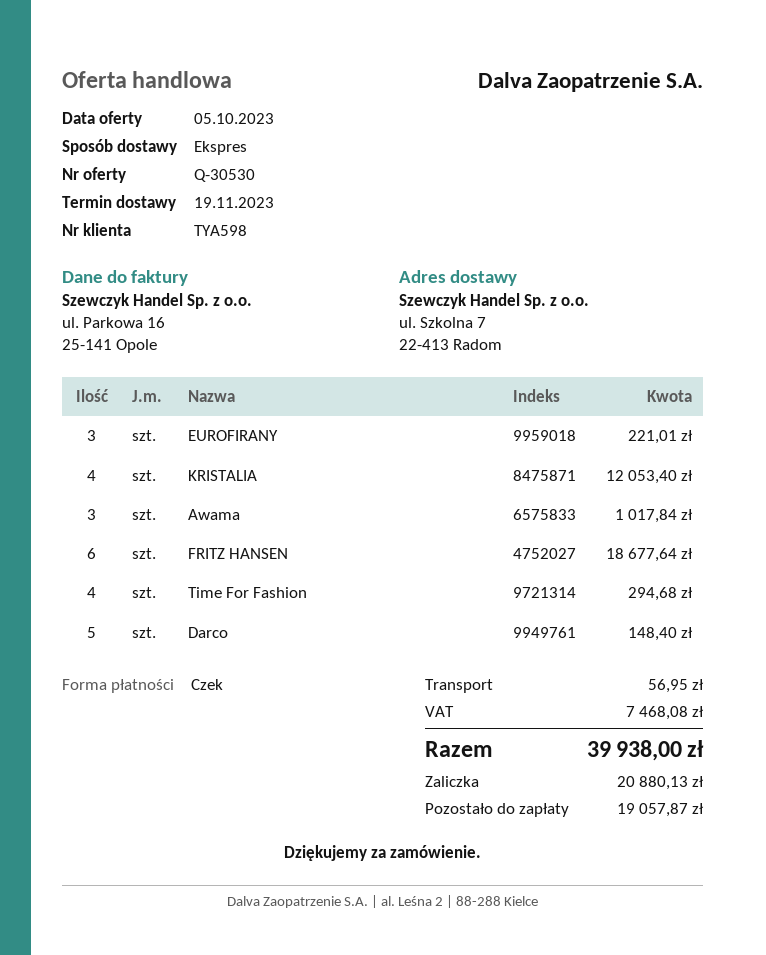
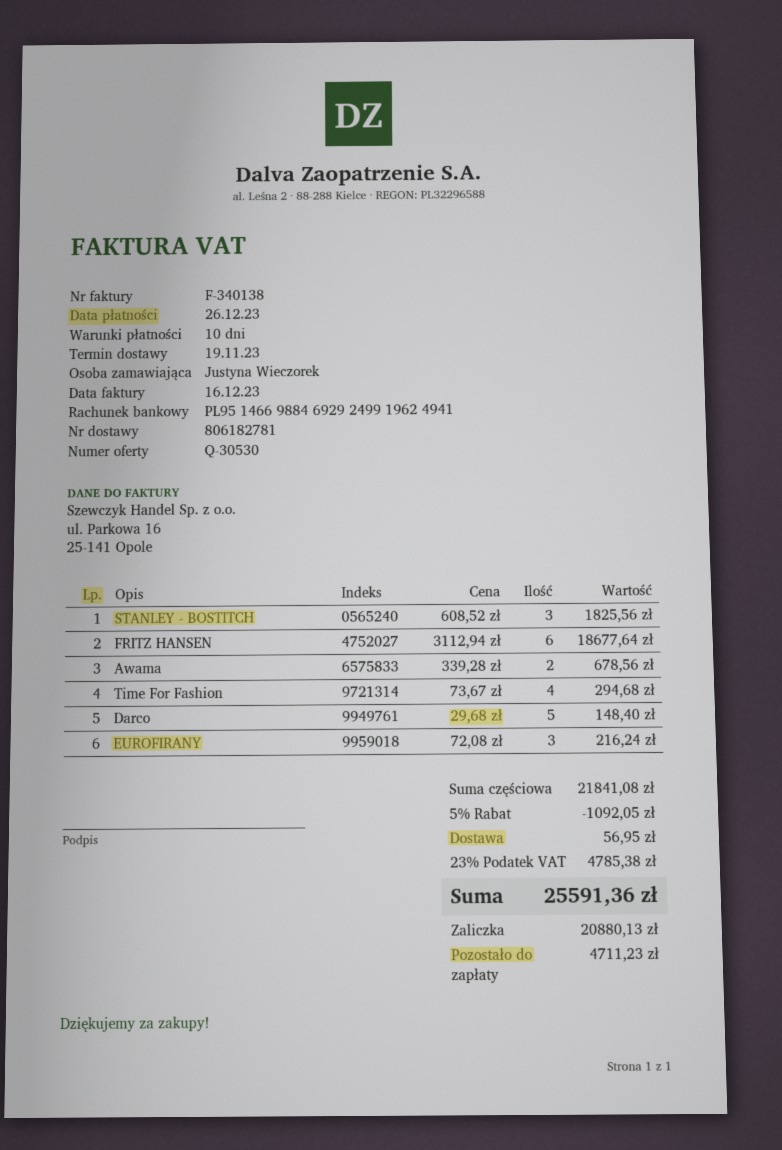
EUROFIRANY: 3 for 221.01 -> 3 for 216.24
KRISTALIA: 4 for 12053.40 -> none
Awama: 3 for 1017.84 -> 2 for 678.56
STANLEY - BOSTITCH: none -> 3 for 1825.56
discount: none -> 5% = 1092.05
tax: 7468.08 -> 4785.38
total: 39938.00 -> 25591.36
balance: 19057.87 -> 4711.23

